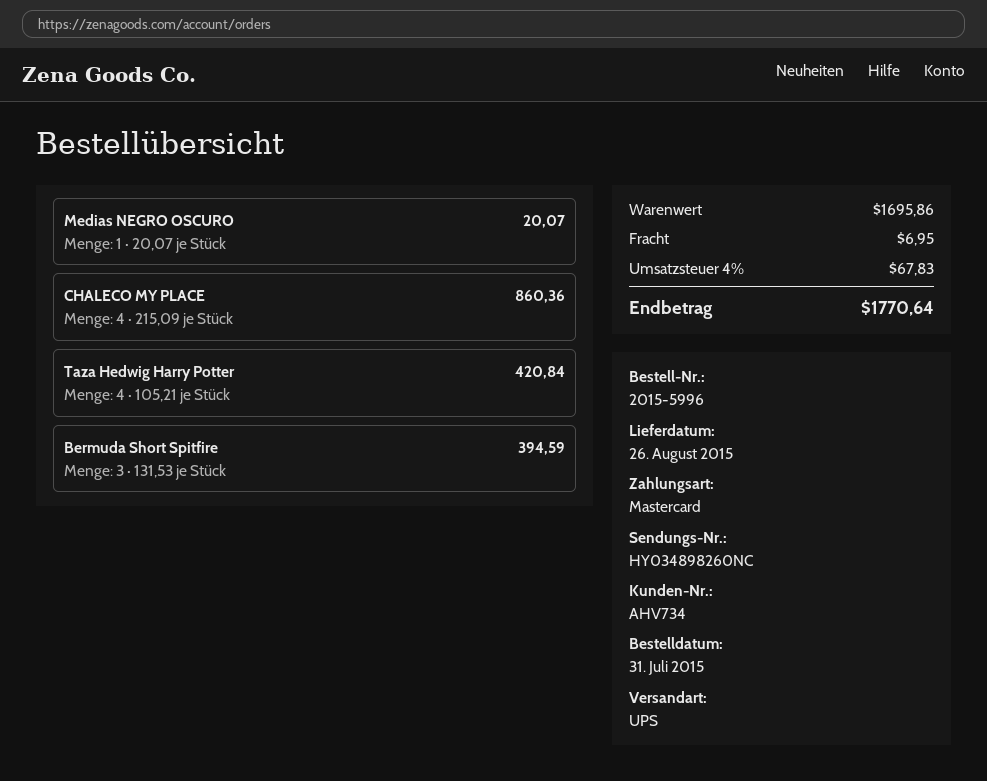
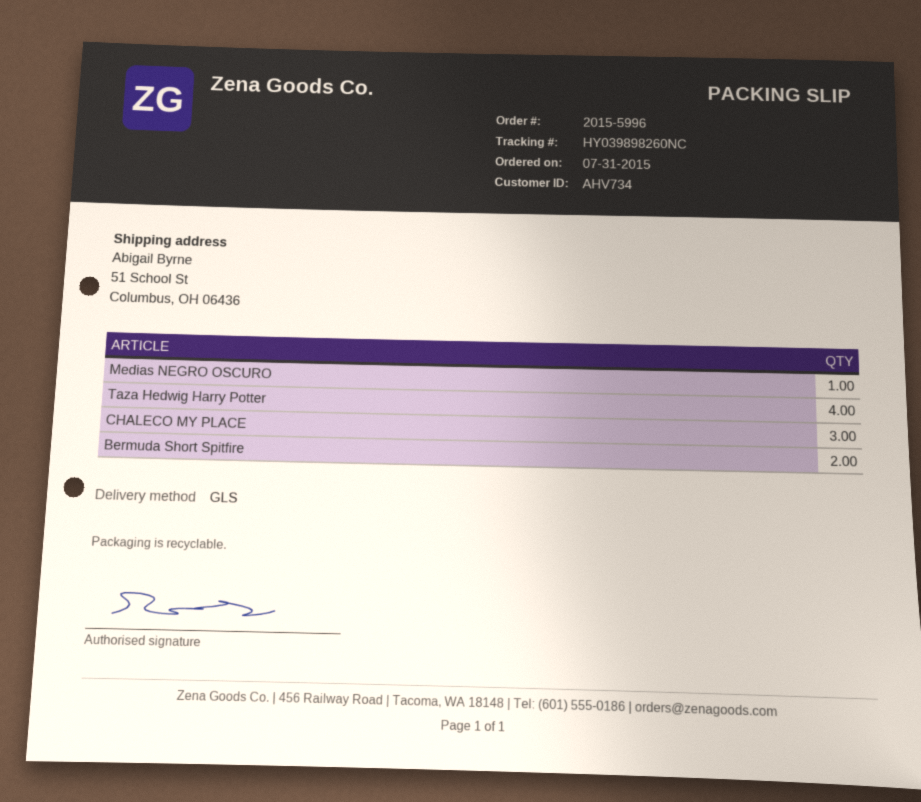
shipping method: UPS -> GLS
tracking number: HY034898260NC -> HY039898260NC
CHALECO MY PLACE: 4 -> 3
Bermuda Short Spitfire: 3 -> 2

